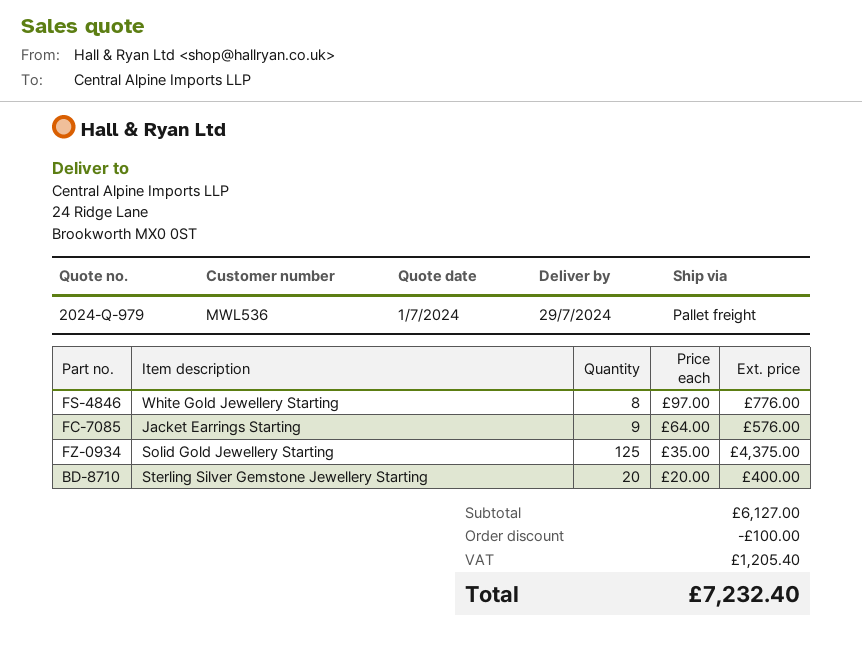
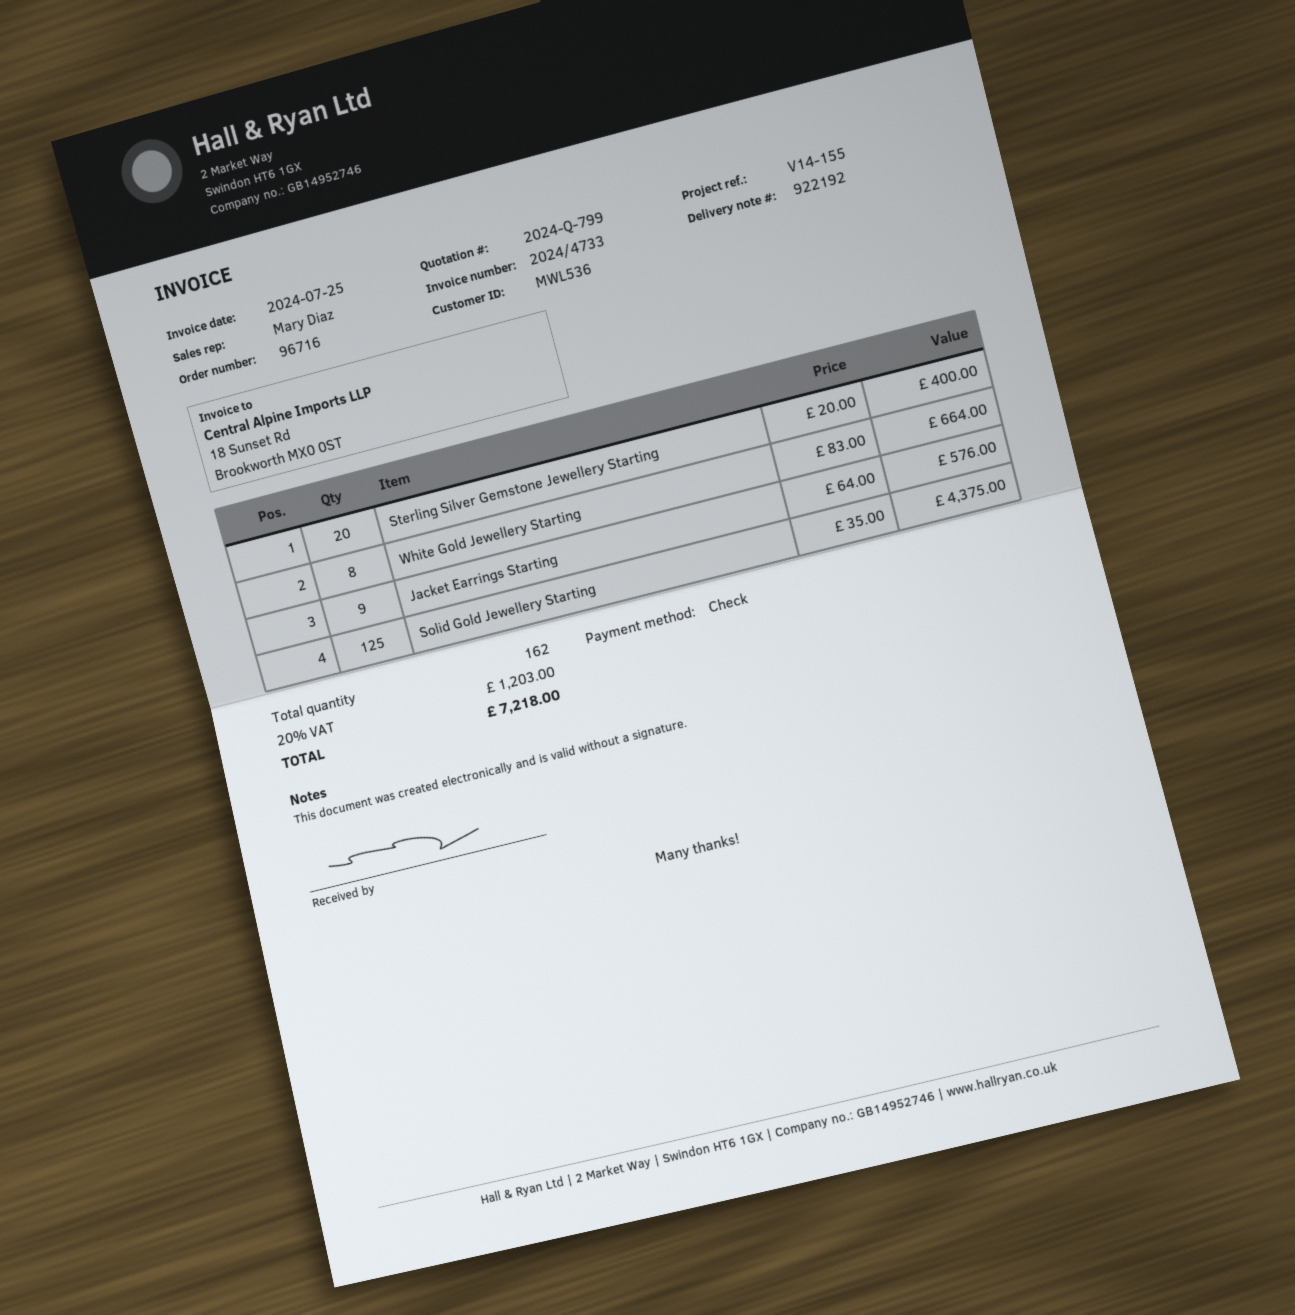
quote number: 2024-Q-979 -> 2024-Q-799
White Gold Jewellery Starting: 8 x 97.00 = 776.00 -> 8 x 83.00 = 664.00
discount: 100.00 -> none
tax: 1205.40 -> 1203.00
total: 7232.40 -> 7218.00

